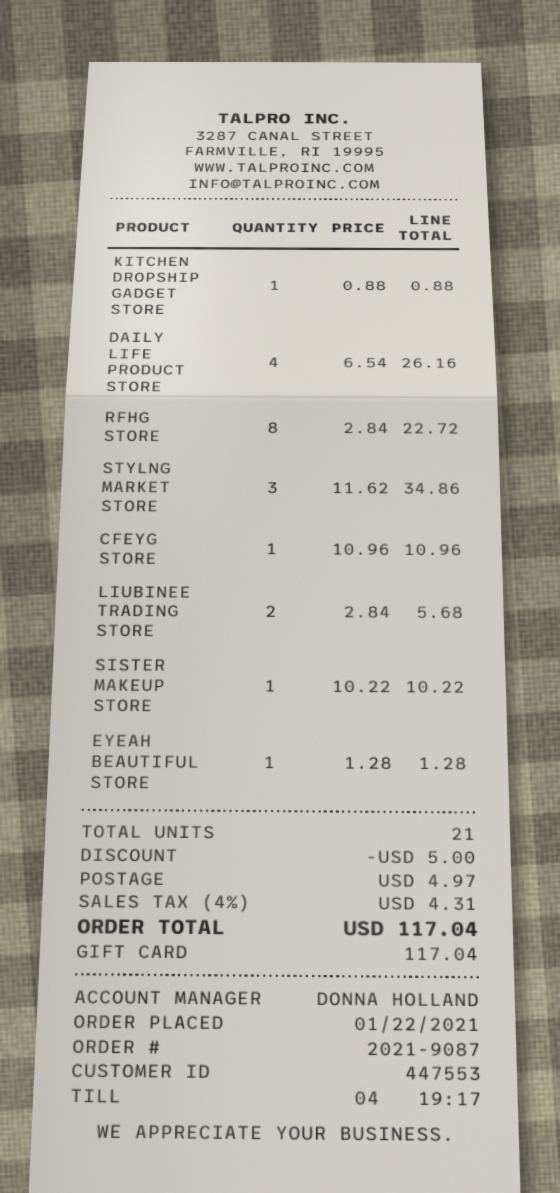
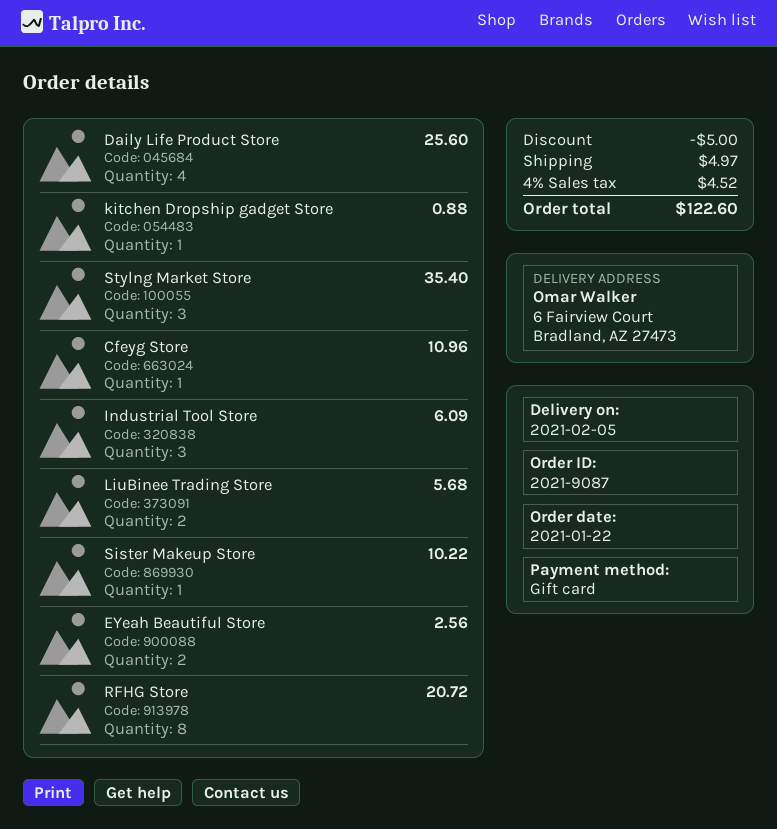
DAILY LIFE PRODUCT STORE: 4 for 26.16 -> 4 for 25.60
RFHG STORE: 8 for 22.72 -> 8 for 20.72
STYLNG MARKET STORE: 3 for 34.86 -> 3 for 35.40
EYEAH BEAUTIFUL STORE: 1 for 1.28 -> 2 for 2.56
Industrial Tool Store: none -> 3 for 6.09
tax: 4% = 4.31 -> 4% = 4.52
total: 117.04 -> 122.60

